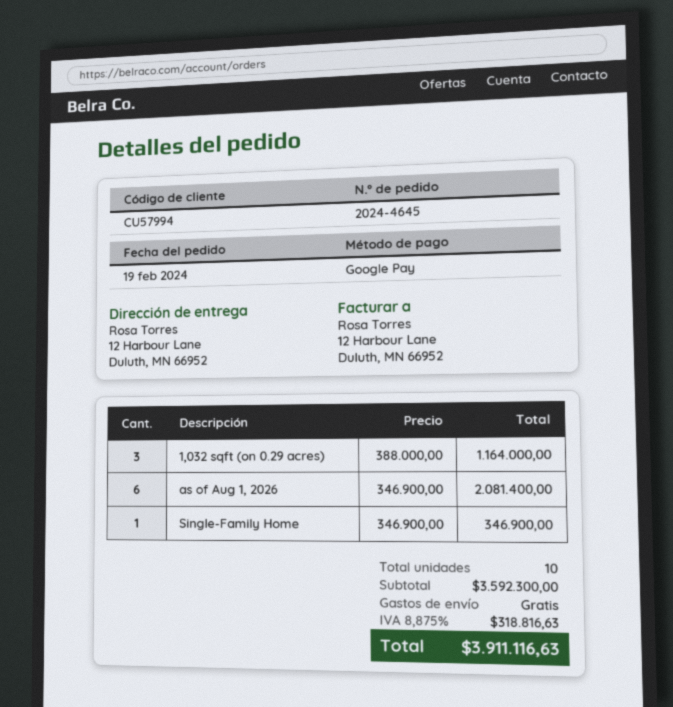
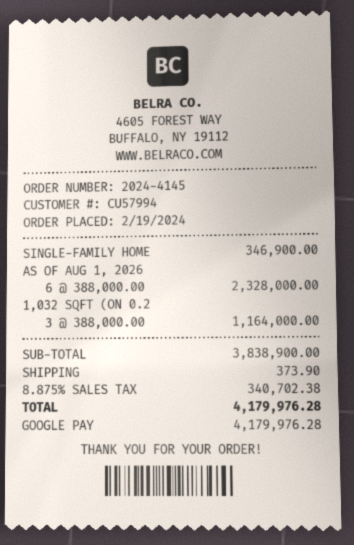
order number: 2024-4645 -> 2024-4145
as of Aug 1, 2026: 6 x 346900.00 = 2081400.00 -> 6 x 388000.00 = 2328000.00
subtotal: 3592300.00 -> 3838900.00
shipping: 0.00 -> 373.90
tax: 8.875% = 318816.63 -> 8.875% = 340702.38
total: 3911116.63 -> 4179976.28

